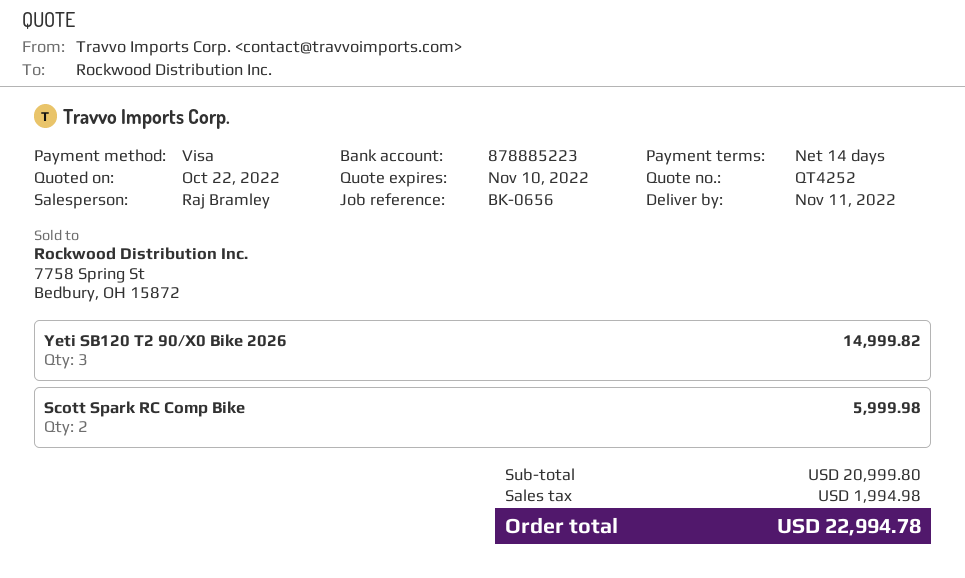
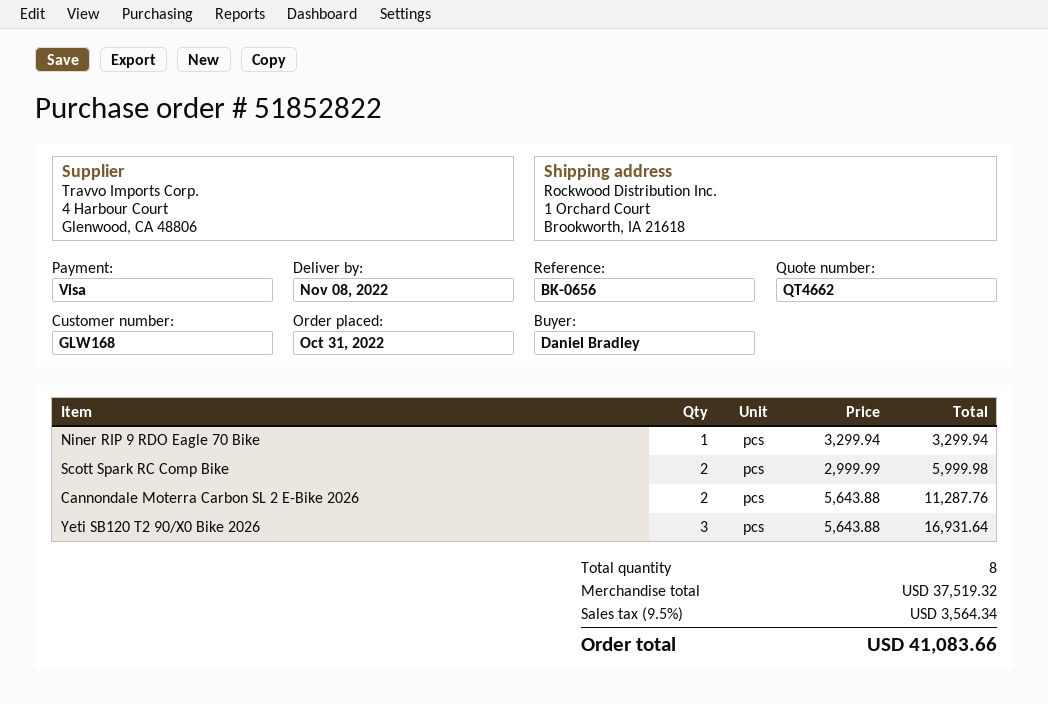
quote number: QT4252 -> QT4662
delivery date: 2022-11-11 -> 2022-11-08
Yeti SB120 T2 90/X0 Bike 2026: 3 for 14999.82 -> 3 for 16931.64
Niner RIP 9 RDO Eagle 70 Bike: none -> 1 for 3299.94
Cannondale Moterra Carbon SL 2 E-Bike 2026: none -> 2 for 11287.76
subtotal: 20999.80 -> 37519.32
tax: 1994.98 -> 3564.34
total: 22994.78 -> 41083.66

